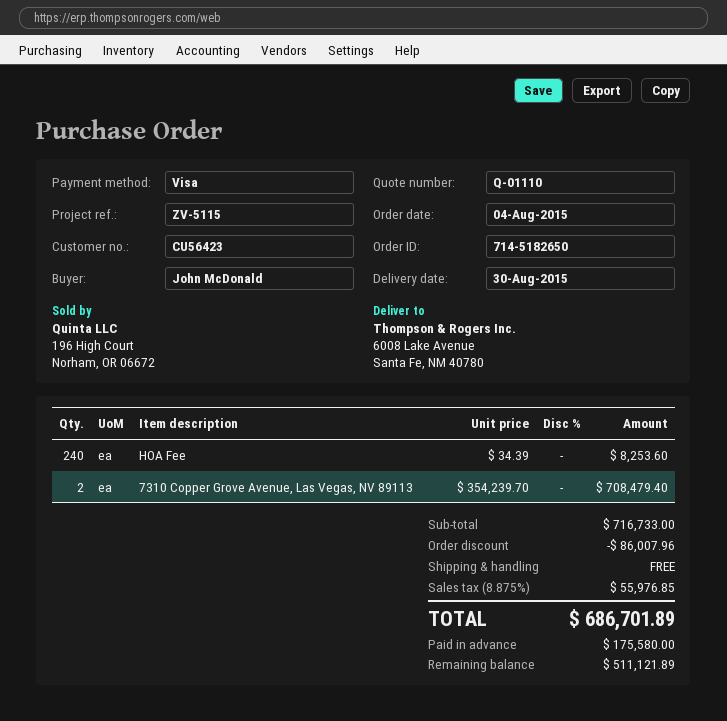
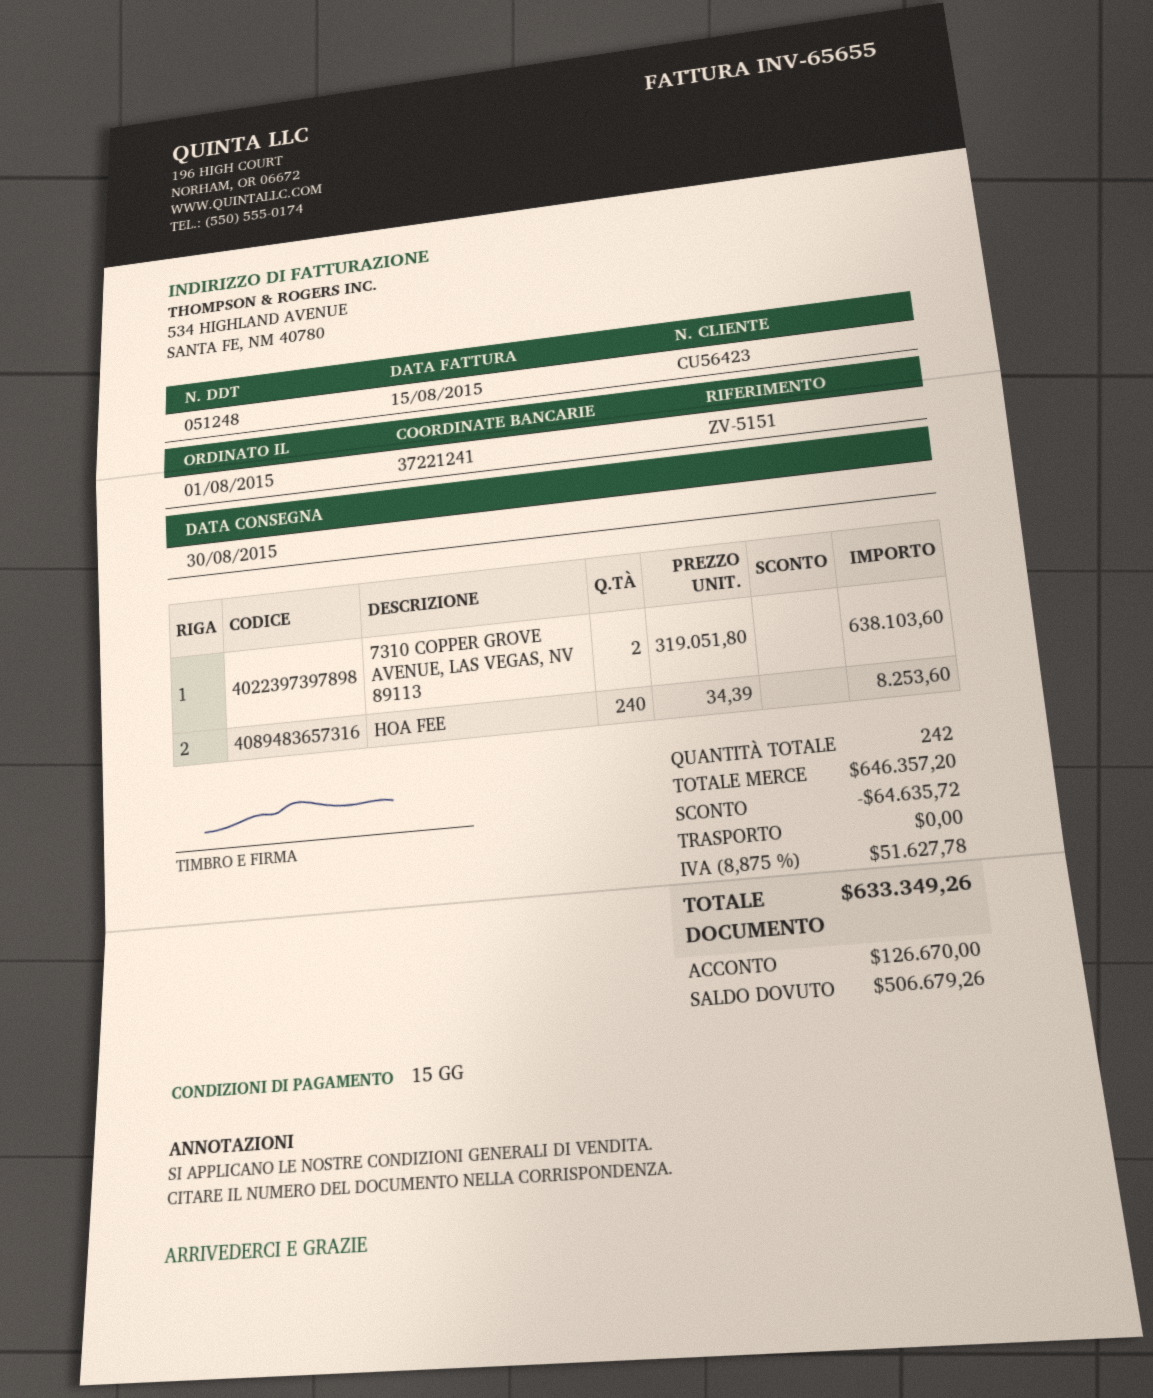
order date: 2015-08-04 -> 2015-08-01
reference: ZV-5115 -> ZV-5151
7310 Copper Grove Avenue, Las Vegas, NV 89113: 2 x 354239.70 = 708479.40 -> 2 x 319051.80 = 638103.60
subtotal: 716733.00 -> 646357.20
discount: 86007.96 -> 64635.72
tax: 8.875% = 55976.85 -> 8.875% = 51627.78
total: 686701.89 -> 633349.26
deposit: 175580.00 -> 126670.00
balance: 511121.89 -> 506679.26

